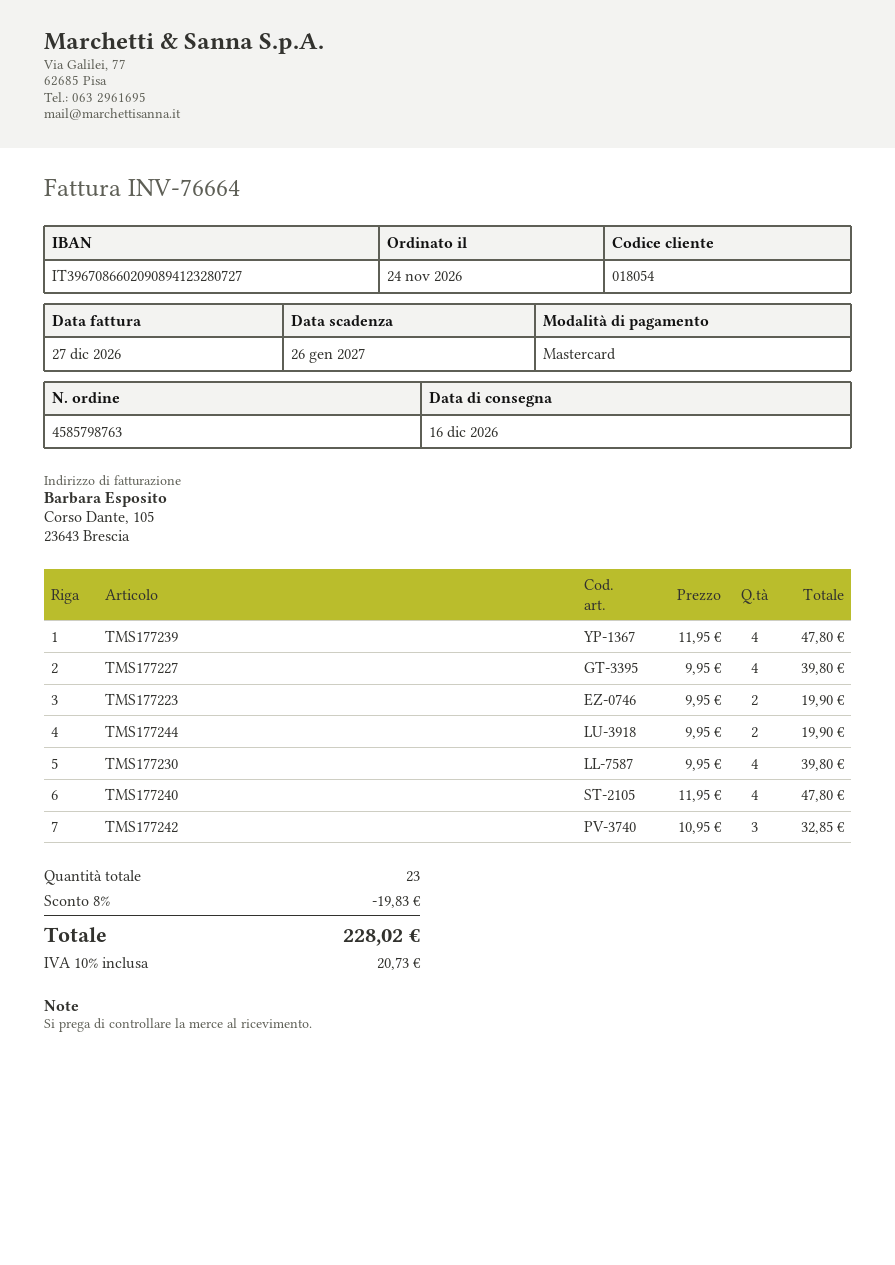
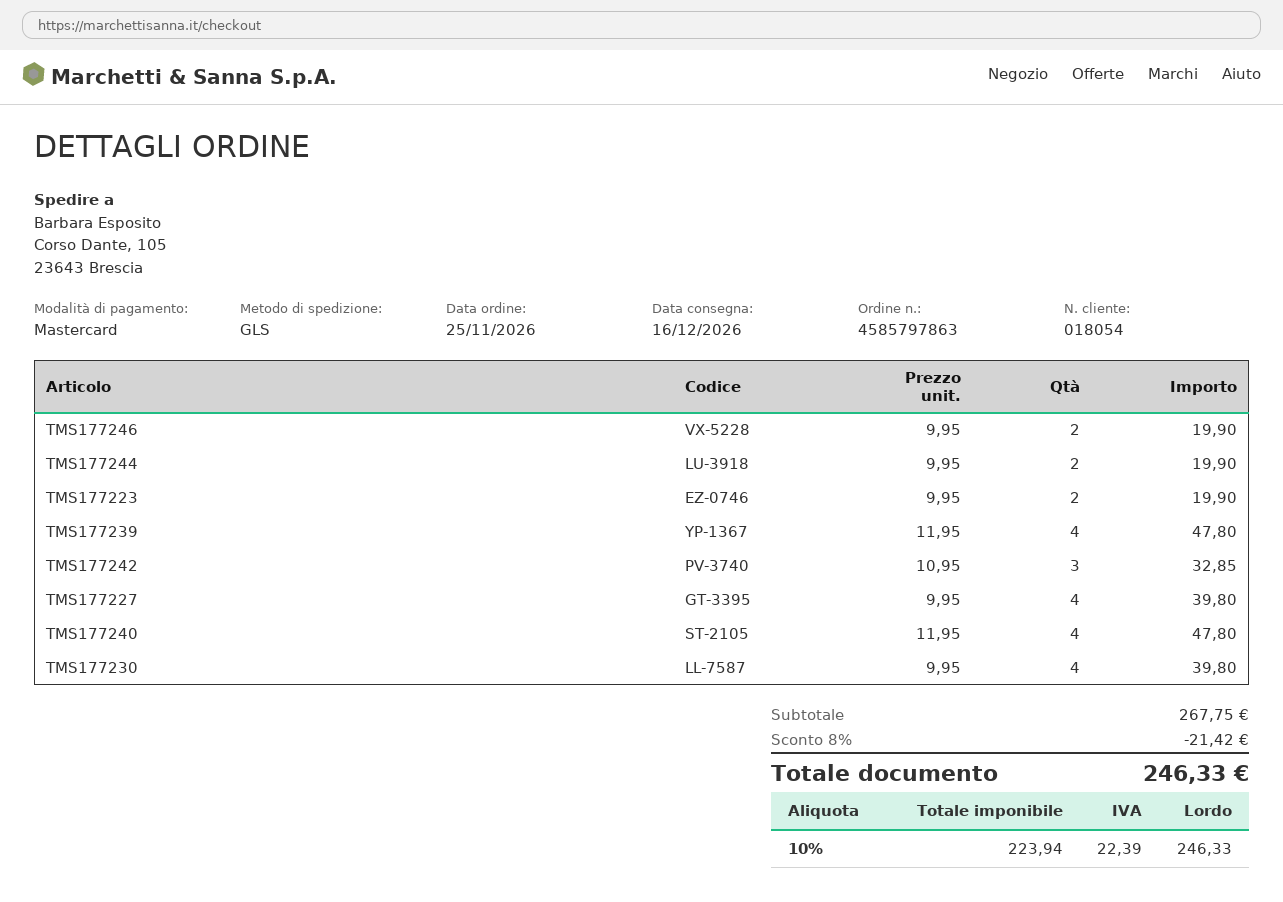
order number: 4585798763 -> 4585797863
order date: 2026-11-24 -> 2026-11-25
TMS177246: none -> 2 x 9.95 = 19.90
discount: 8% = 19.83 -> 8% = 21.42
tax: 10% = 20.73 -> 10% = 22.39
total: 228.02 -> 246.33

